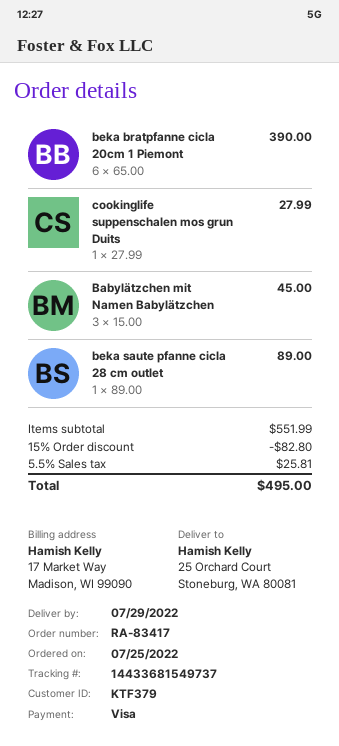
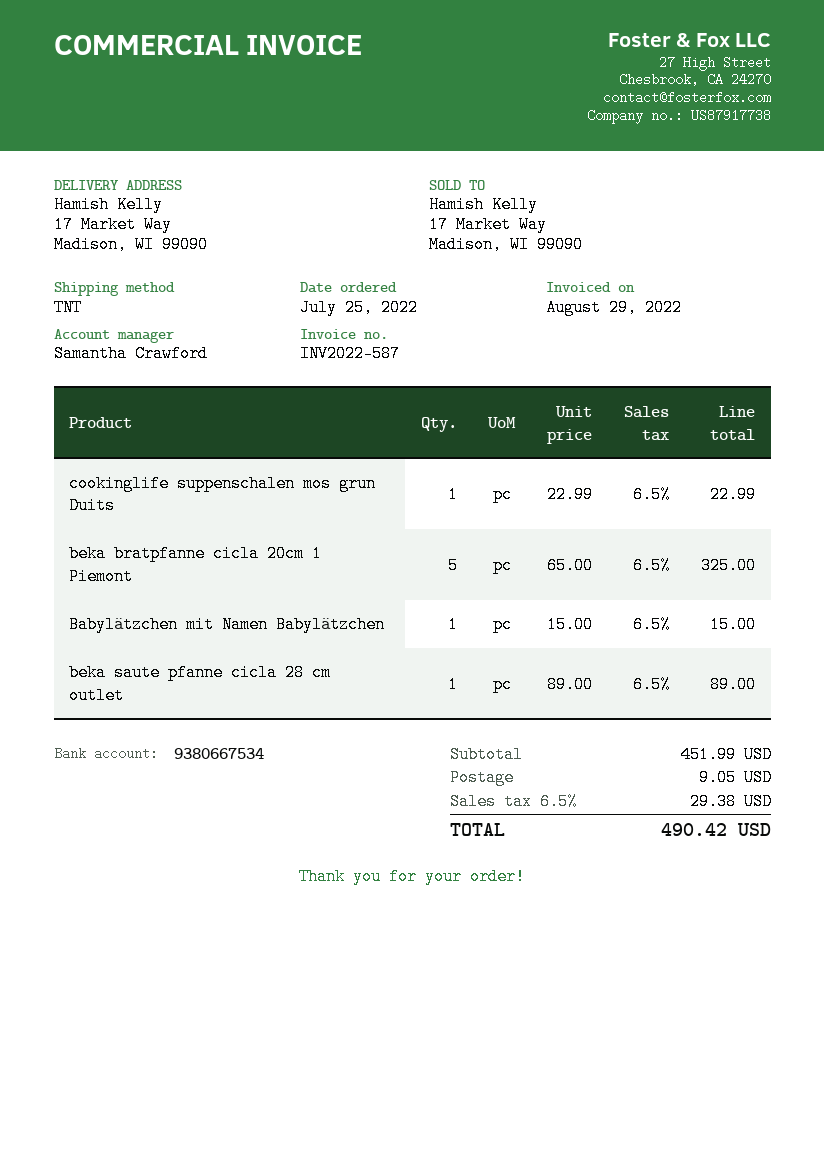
ship to: 25 Orchard Court, Stoneburg, WA 80081 -> 17 Market Way, Madison, WI 99090
beka bratpfanne cicla 20cm 1 Piemont: 6 x 65.00 = 390.00 -> 5 x 65.00 = 325.00
cookinglife suppenschalen mos grun Duits: 1 x 27.99 = 27.99 -> 1 x 22.99 = 22.99
Babylätzchen mit Namen Babylätzchen: 3 x 15.00 = 45.00 -> 1 x 15.00 = 15.00
subtotal: 551.99 -> 451.99
discount: 15% = 82.80 -> none
shipping: none -> 9.05
tax: 5.5% = 25.81 -> 6.5% = 29.38
total: 495.00 -> 490.42

